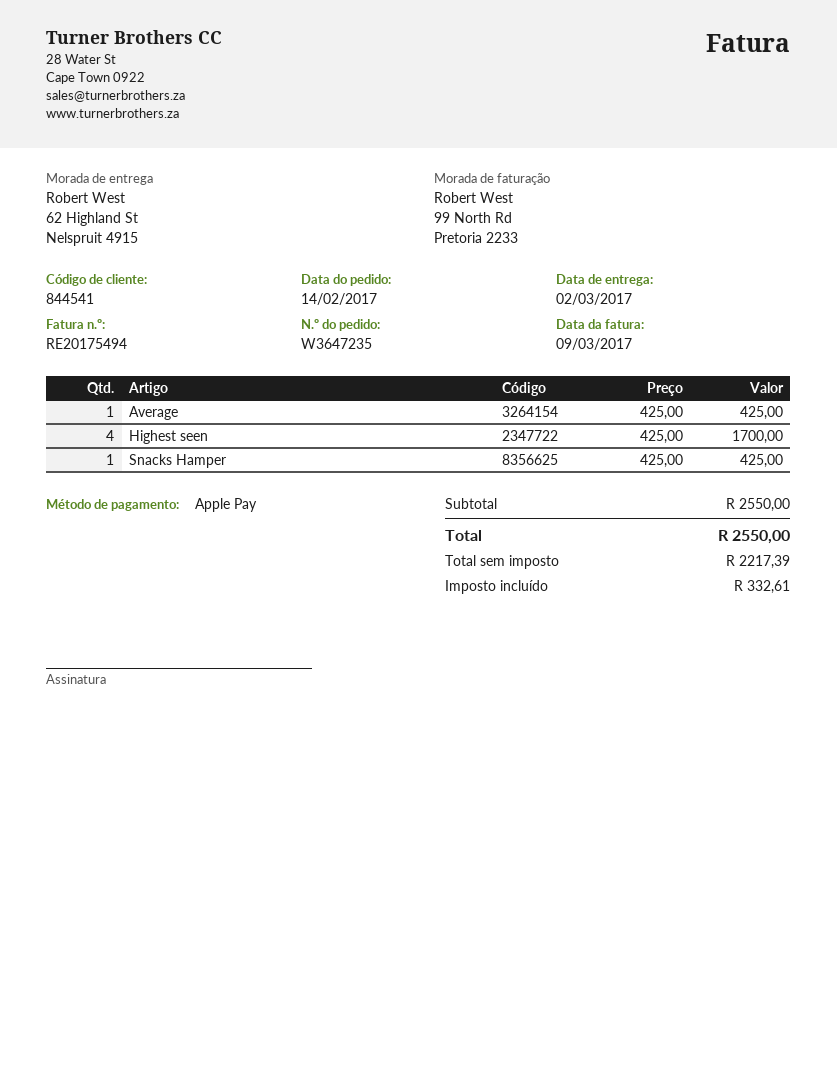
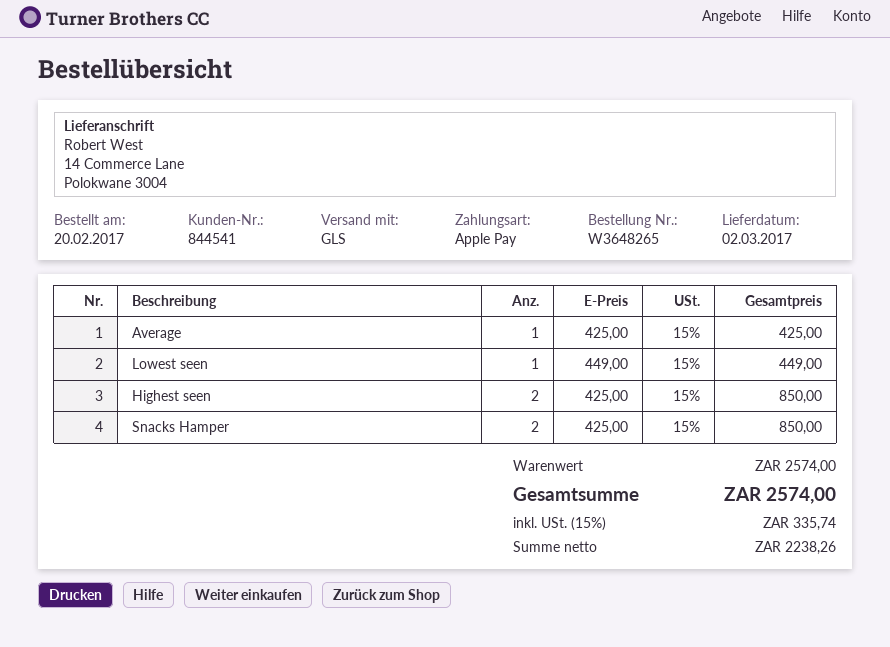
order number: W3647235 -> W3648265
order date: 2017-02-14 -> 2017-02-20
ship to: 62 Highland St, Nelspruit 4915 -> 14 Commerce Lane, Polokwane 3004
Highest seen: 4 x 425.00 = 1700.00 -> 2 x 425.00 = 850.00
Snacks Hamper: 1 x 425.00 = 425.00 -> 2 x 425.00 = 850.00
Lowest seen: none -> 1 x 449.00 = 449.00
subtotal: 2550.00 -> 2574.00
net: 2217.39 -> 2238.26
tax: 332.61 -> 335.74
total: 2550.00 -> 2574.00

